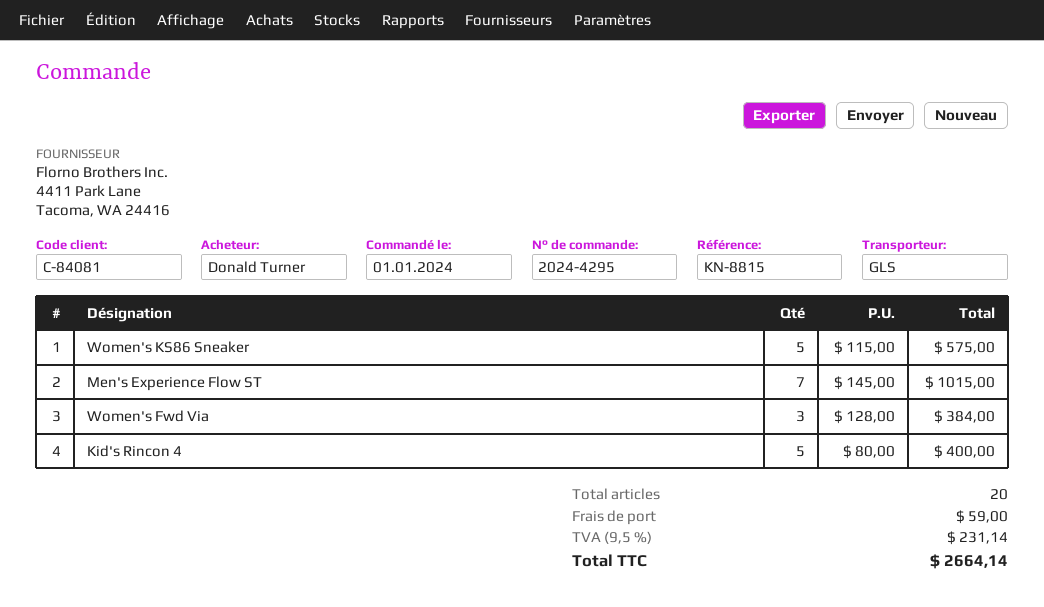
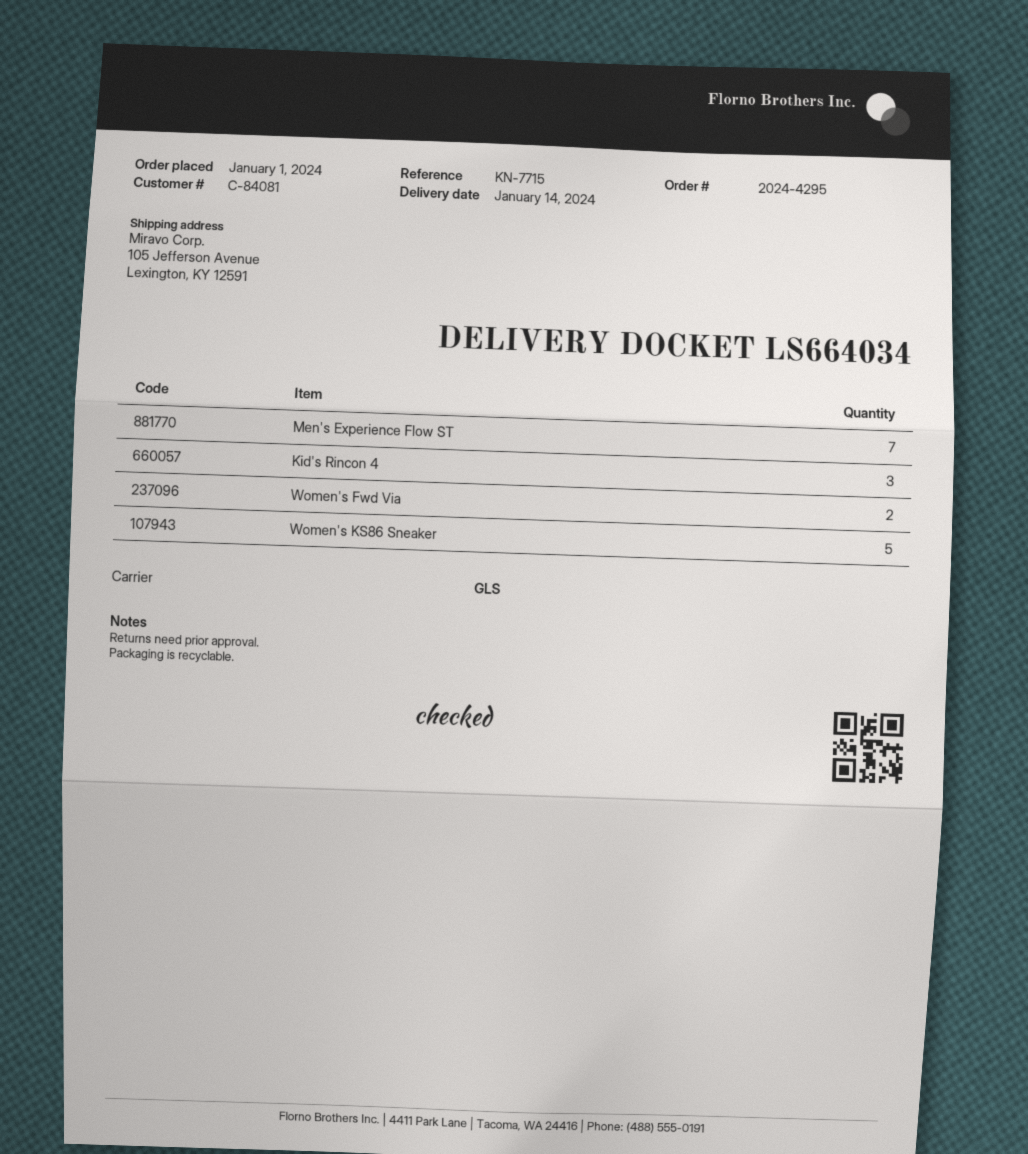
reference: KN-8815 -> KN-7715
Women's Fwd Via: 3 -> 2
Kid's Rincon 4: 5 -> 3

